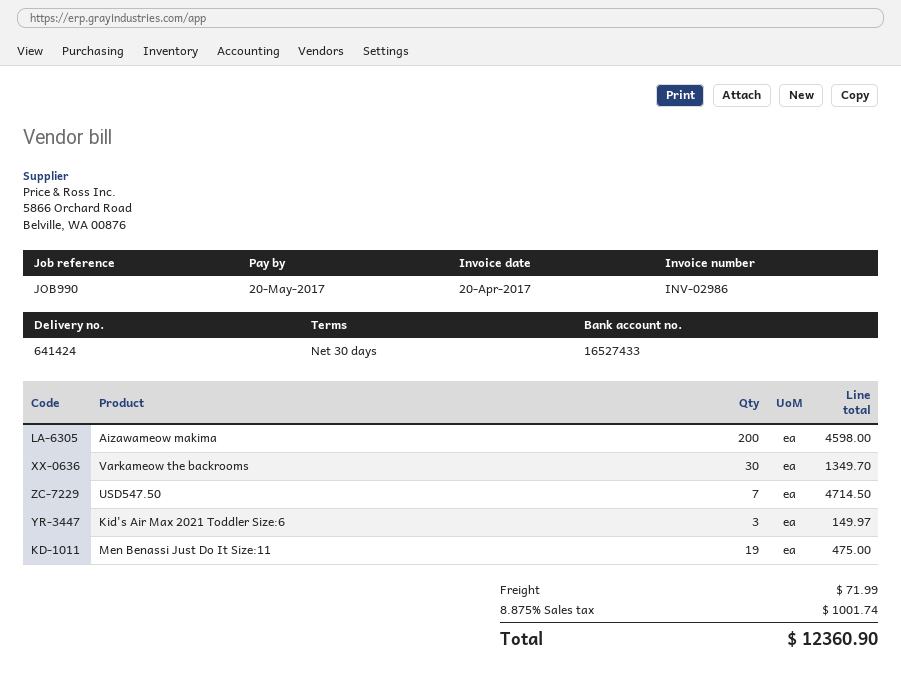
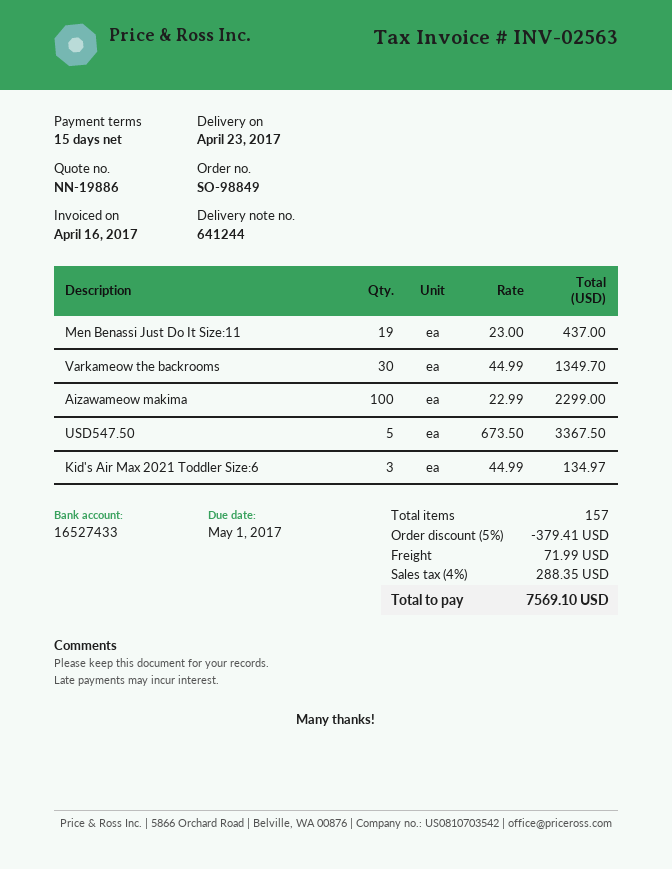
delivery note number: 641424 -> 641244
invoice number: INV-02986 -> INV-02563
invoice date: 2017-04-20 -> 2017-04-16
payment terms: 30 days -> 15 days
due date: 2017-05-20 -> 2017-05-01
Aizawameow makima: 200 for 4598.00 -> 100 for 2299.00
USD547.50: 7 for 4714.50 -> 5 for 3367.50
Kid's Air Max 2021 Toddler Size:6: 3 for 149.97 -> 3 for 134.97
Men Benassi Just Do It Size:11: 19 for 475.00 -> 19 for 437.00
discount: none -> 5% = 379.41
tax: 8.875% = 1001.74 -> 4% = 288.35
total: 12360.90 -> 7569.10

